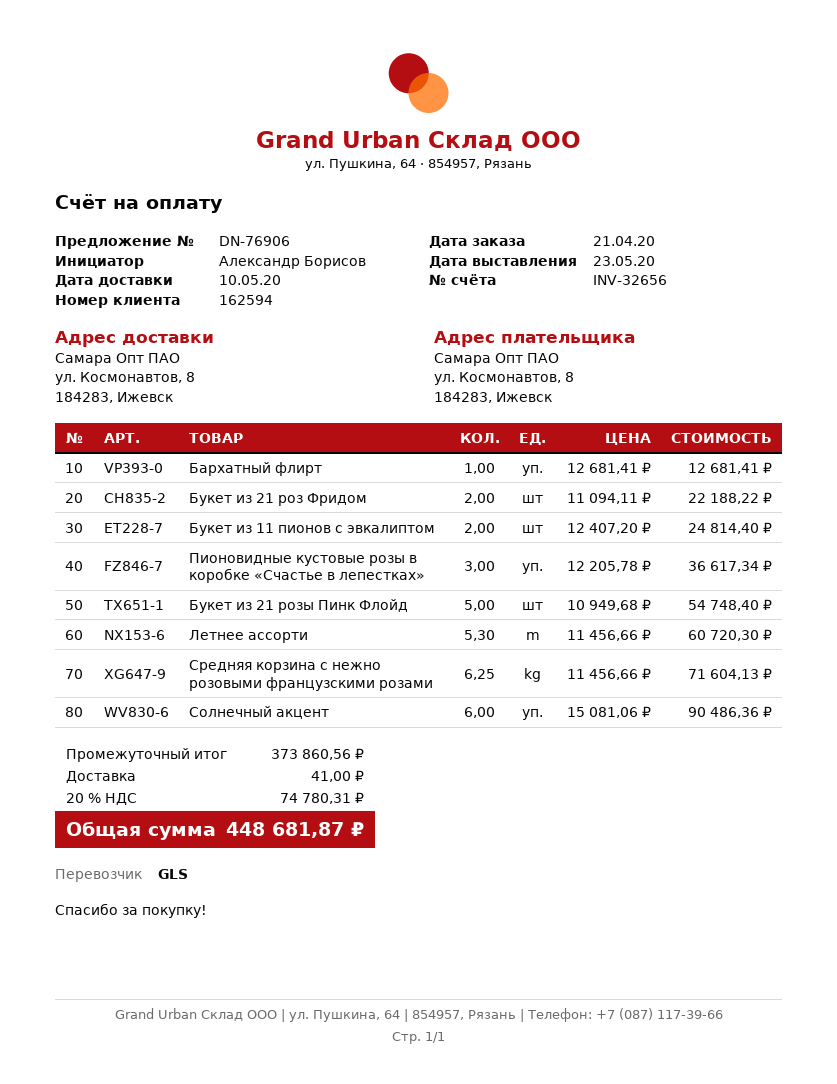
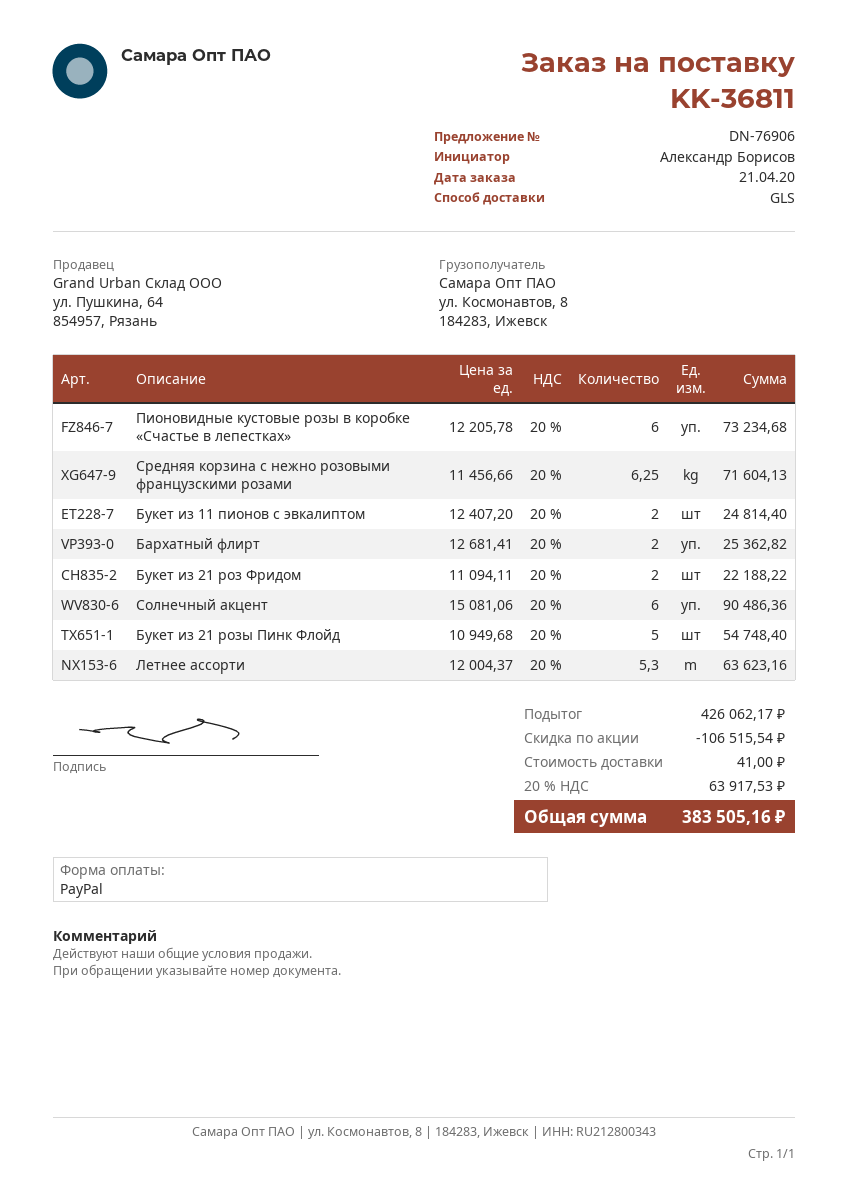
Бархатный флирт: 1 x 12681.41 = 12681.41 -> 2 x 12681.41 = 25362.82
Пионовидные кустовые розы в коробке «Счастье в лепестках»: 3 x 12205.78 = 36617.34 -> 6 x 12205.78 = 73234.68
Летнее ассорти: 5.3 x 11456.66 = 60720.30 -> 5.3 x 12004.37 = 63623.16
subtotal: 373860.56 -> 426062.17
discount: none -> 106515.54
tax: 20% = 74780.31 -> 20% = 63917.53
total: 448681.87 -> 383505.16

